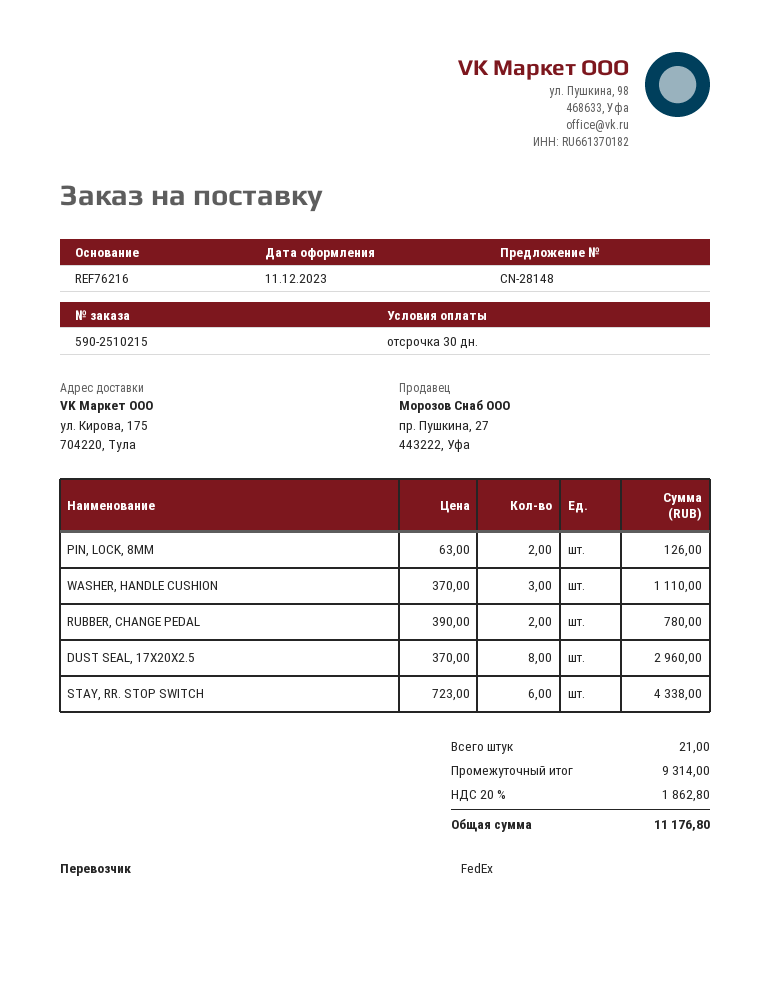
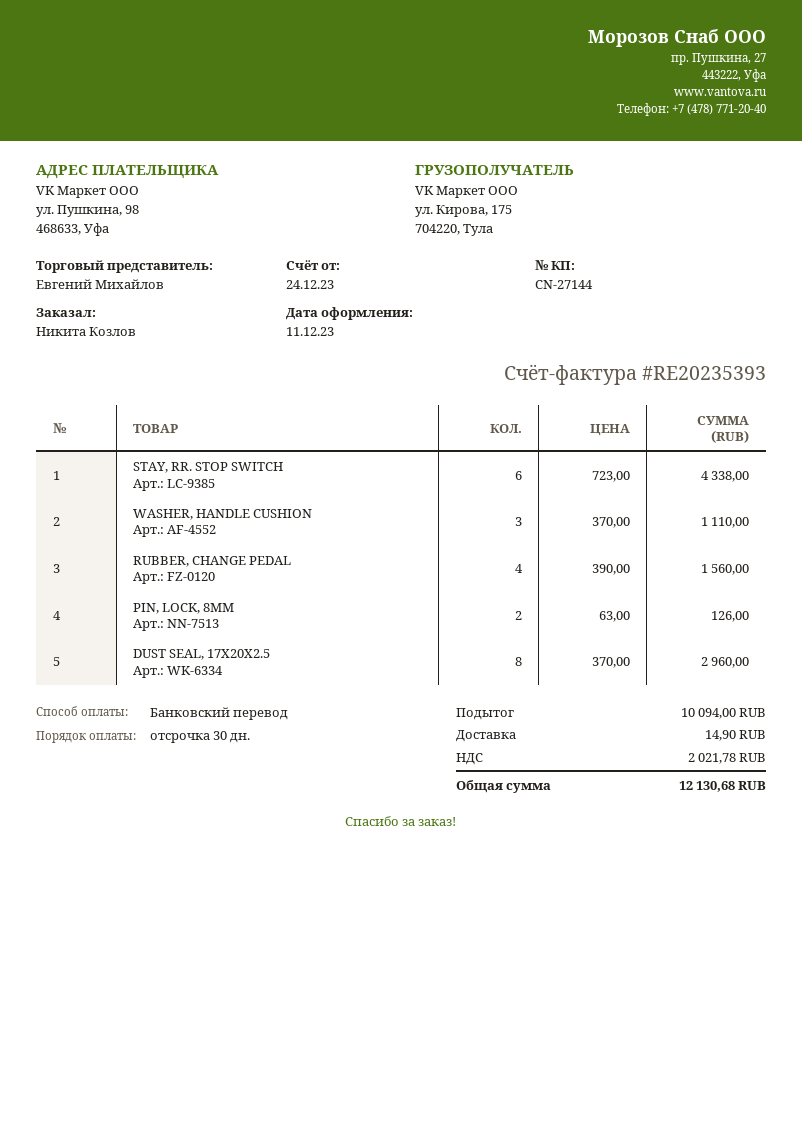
quote number: CN-28148 -> CN-27144
RUBBER, CHANGE PEDAL: 2 x 390.00 = 780.00 -> 4 x 390.00 = 1560.00
subtotal: 9314.00 -> 10094.00
shipping: none -> 14.90
tax: 1862.80 -> 2021.78
total: 11176.80 -> 12130.68

